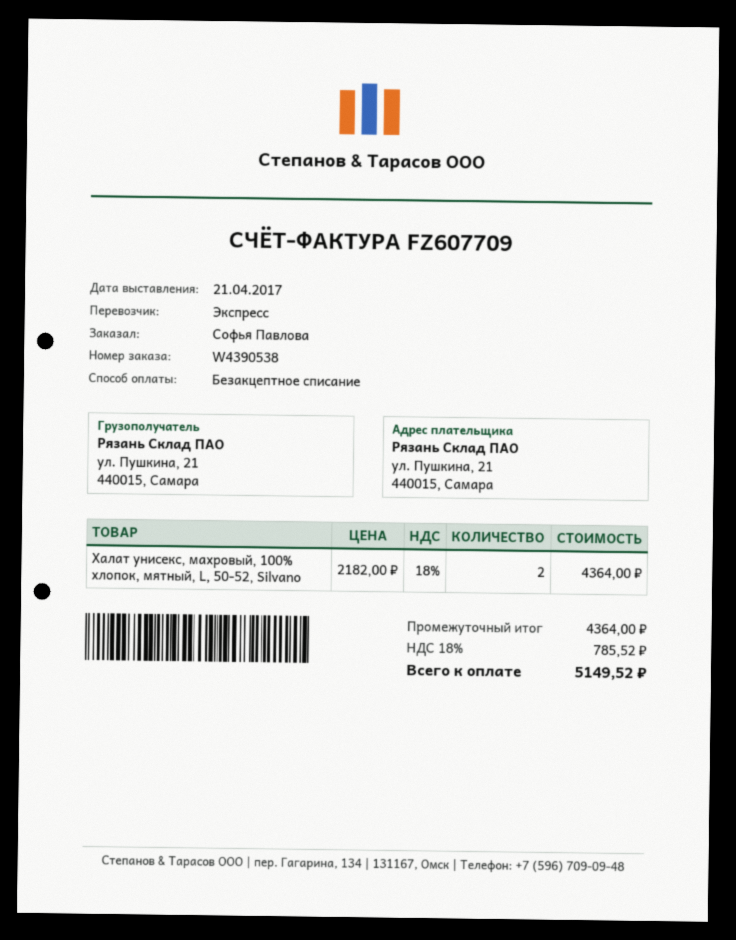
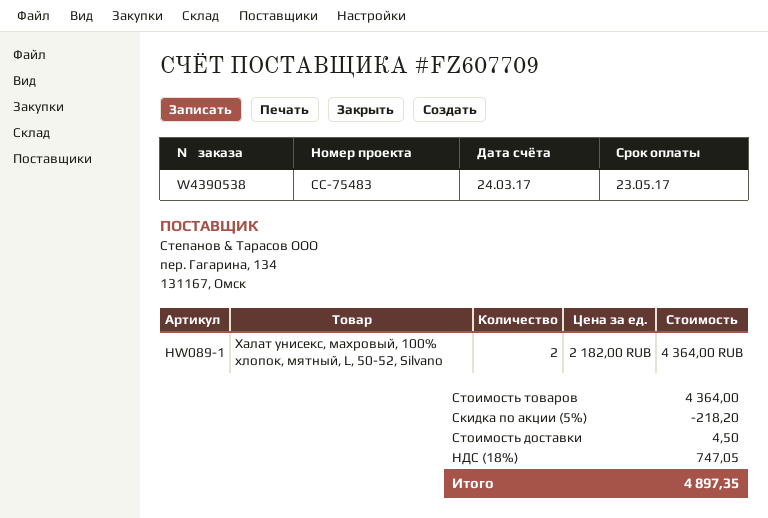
invoice date: 2017-04-21 -> 2017-03-24
discount: none -> 5% = 218.20
shipping: none -> 4.50
tax: 18% = 785.52 -> 18% = 747.05
total: 5149.52 -> 4897.35

